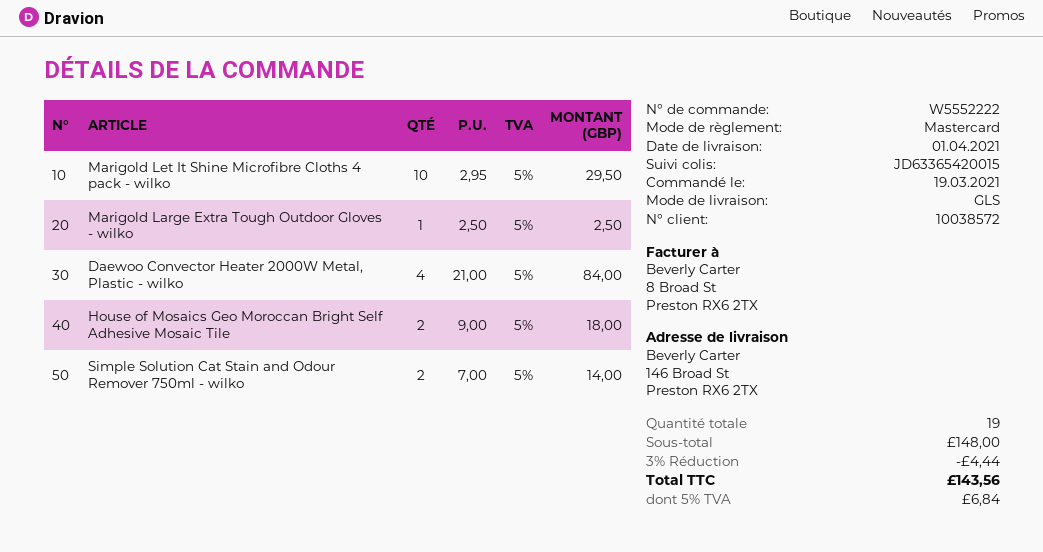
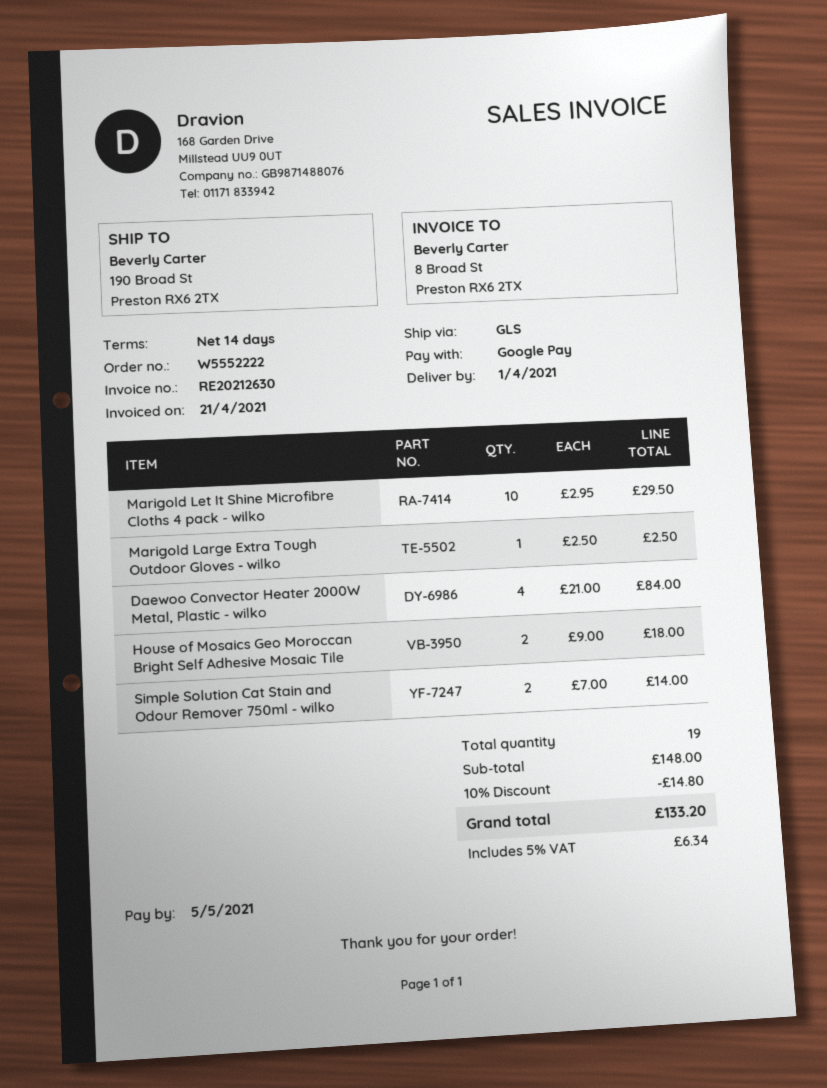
payment method: Mastercard -> Google Pay
ship to: 146 Broad St, Preston RX6 2TX -> 190 Broad St, Preston RX6 2TX
discount: 3% = 4.44 -> 10% = 14.80
tax: 5% = 6.84 -> 5% = 6.34
total: 143.56 -> 133.20

